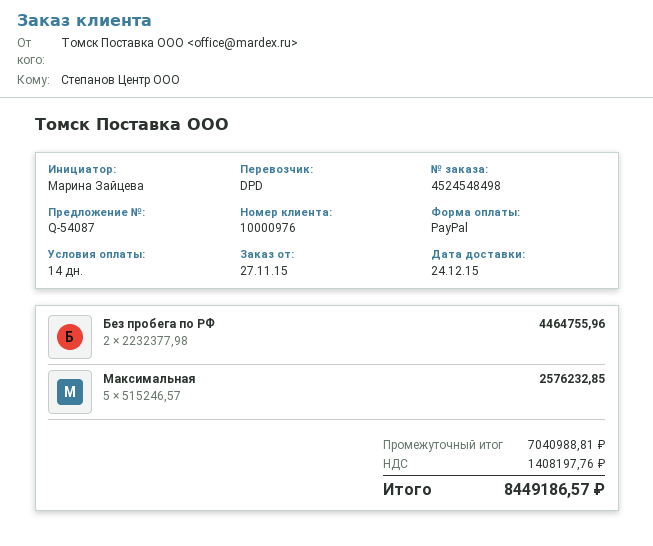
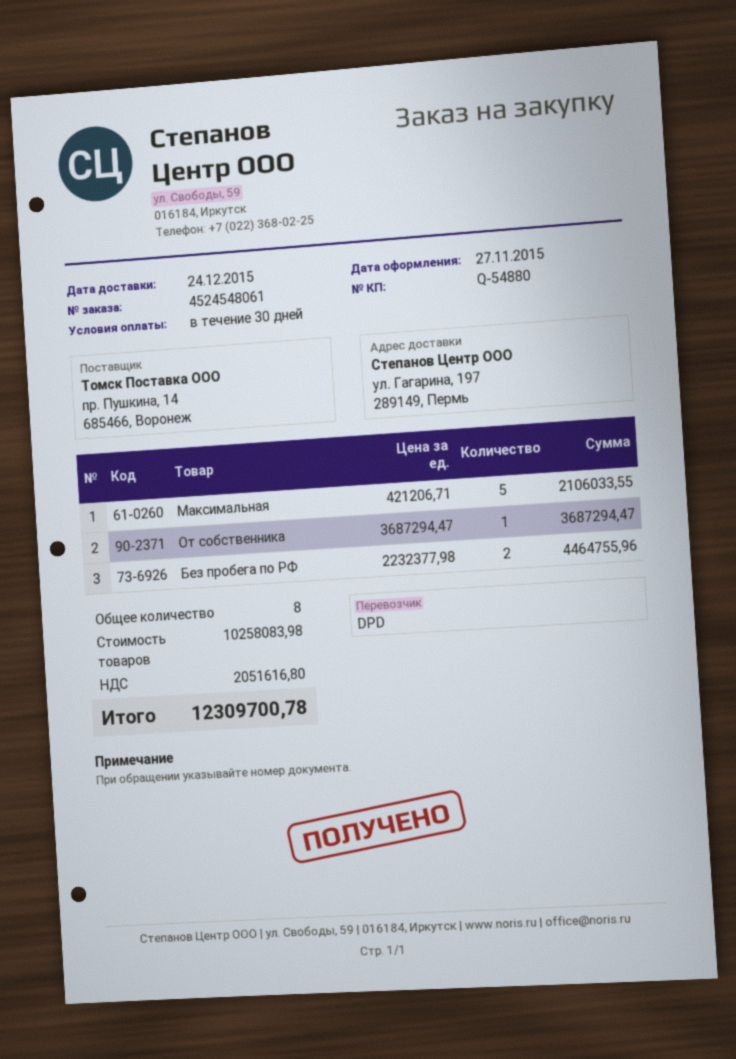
quote number: Q-54087 -> Q-54880
order number: 4524548498 -> 4524548061
payment terms: 14 days -> 30 days
Максимальная: 5 x 515246.57 = 2576232.85 -> 5 x 421206.71 = 2106033.55
От собственника: none -> 1 x 3687294.47 = 3687294.47
subtotal: 7040988.81 -> 10258083.98
tax: 1408197.76 -> 2051616.80
total: 8449186.57 -> 12309700.78

